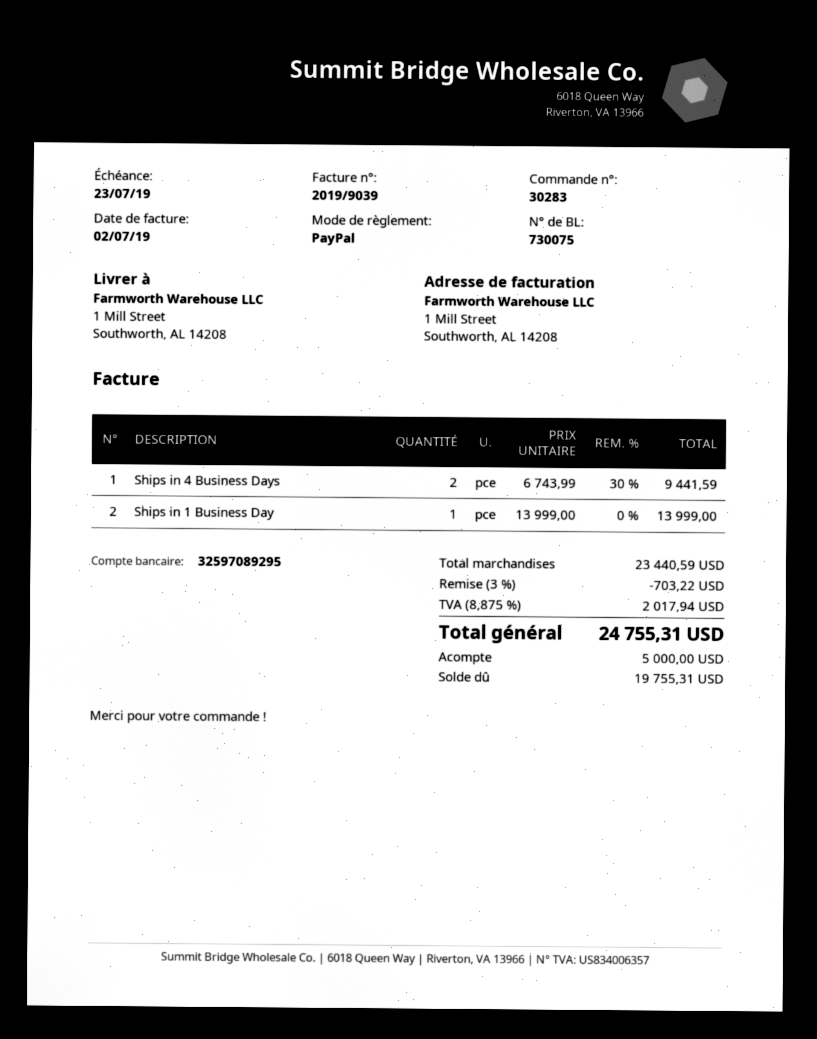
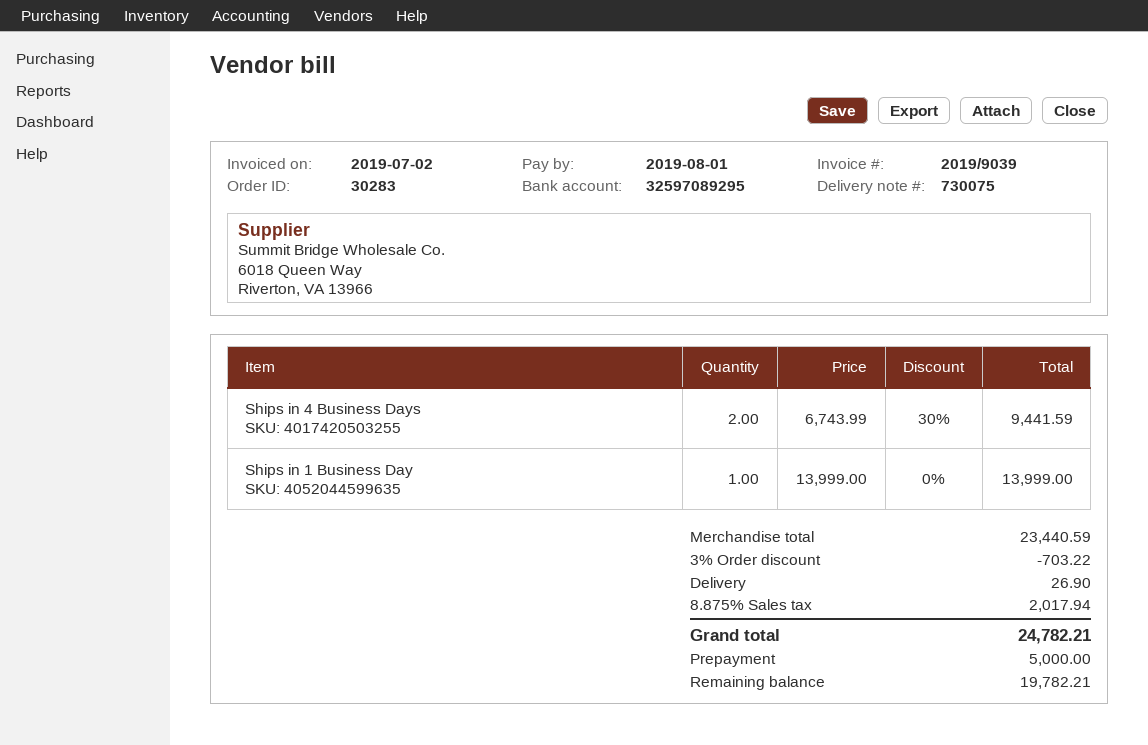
due date: 2019-07-23 -> 2019-08-01
shipping: none -> 26.90
total: 24755.31 -> 24782.21
balance: 19755.31 -> 19782.21

